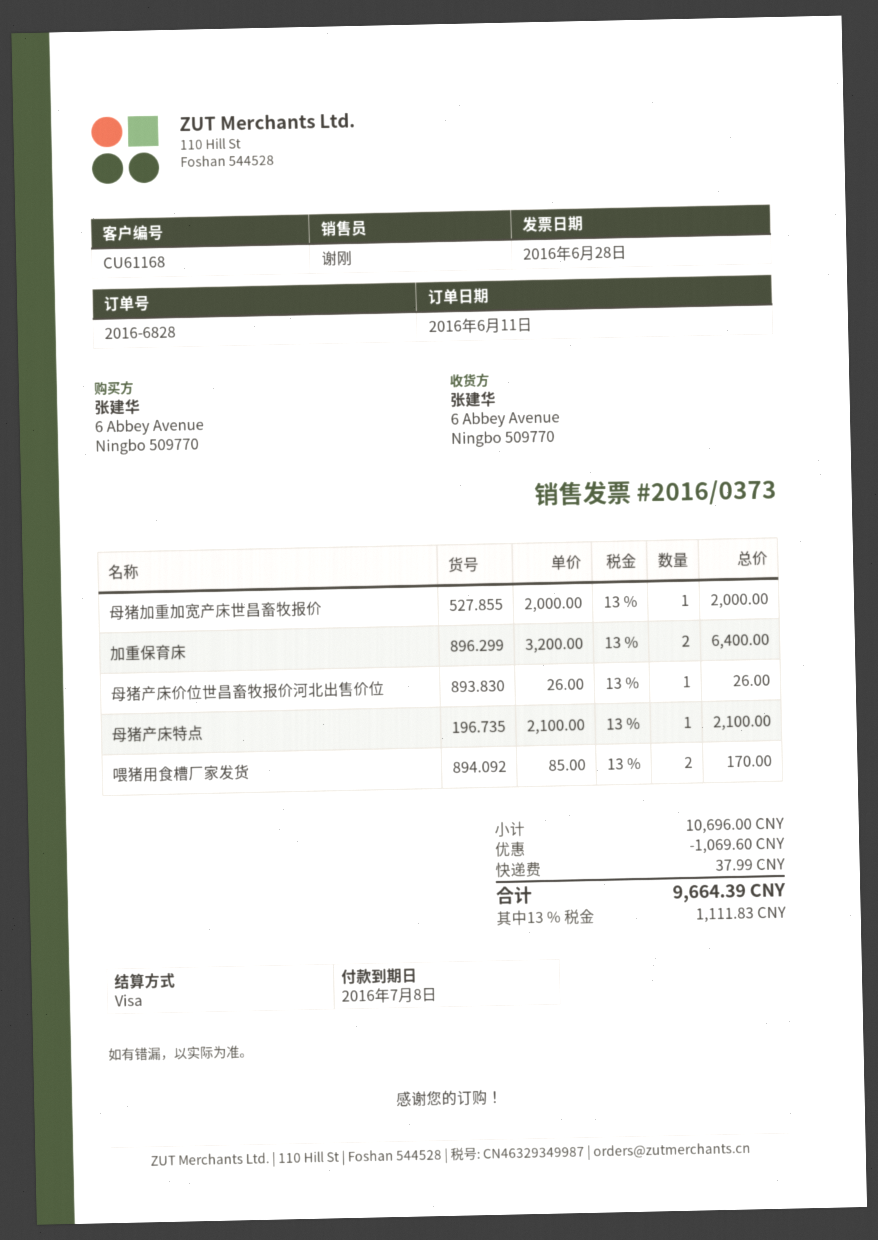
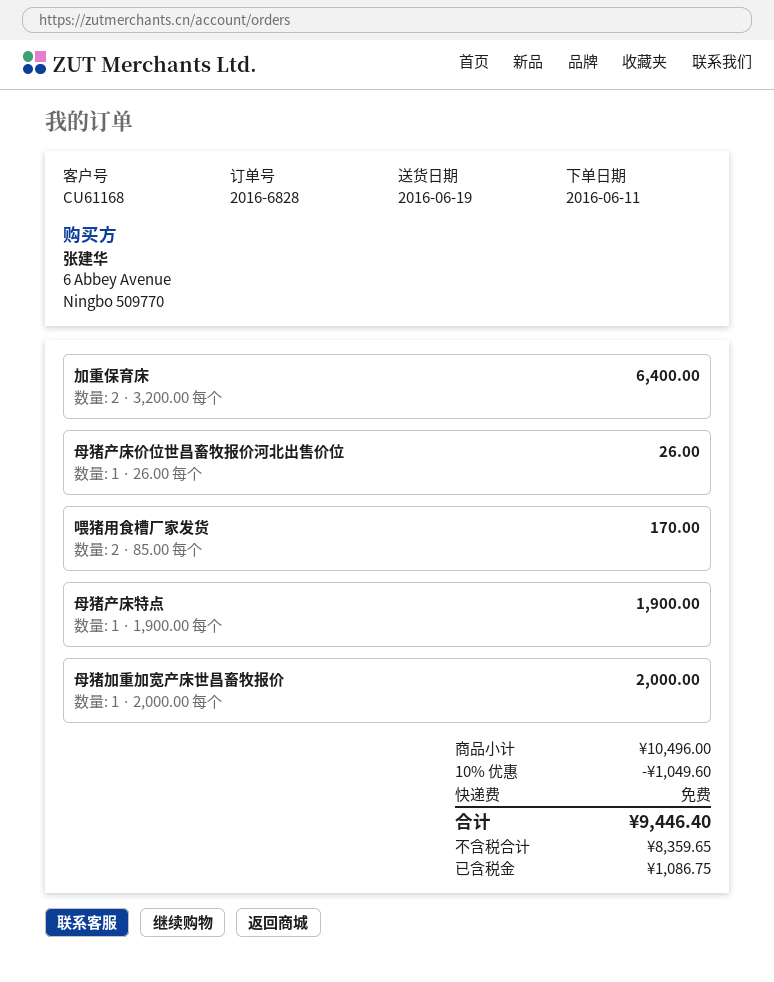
母猪产床特点: 1 x 2100.00 = 2100.00 -> 1 x 1900.00 = 1900.00
subtotal: 10696.00 -> 10496.00
discount: 1069.60 -> 1049.60
shipping: 37.99 -> 0.00
tax: 1111.83 -> 1086.75
total: 9664.39 -> 9446.40

